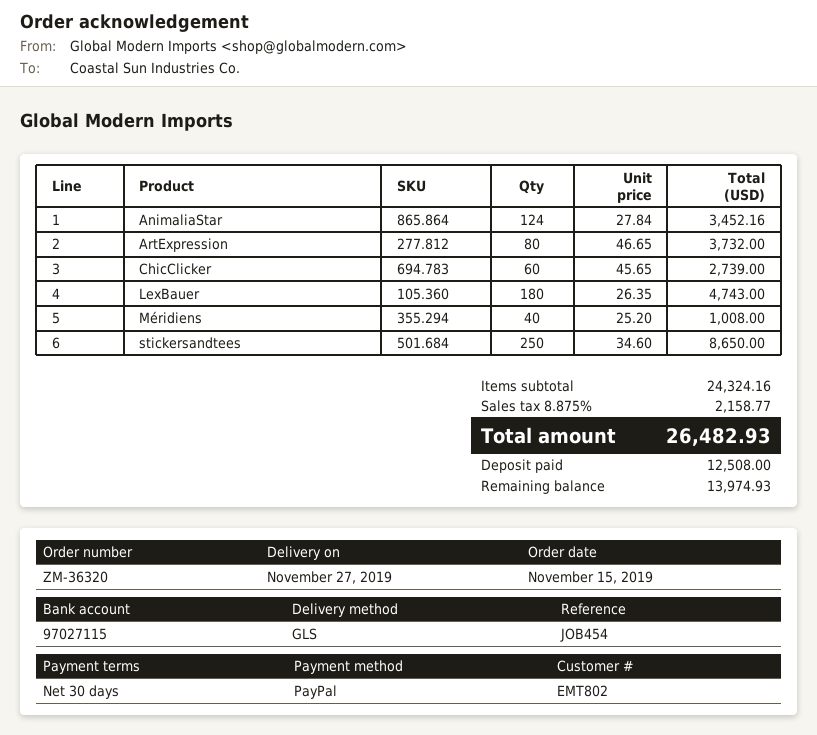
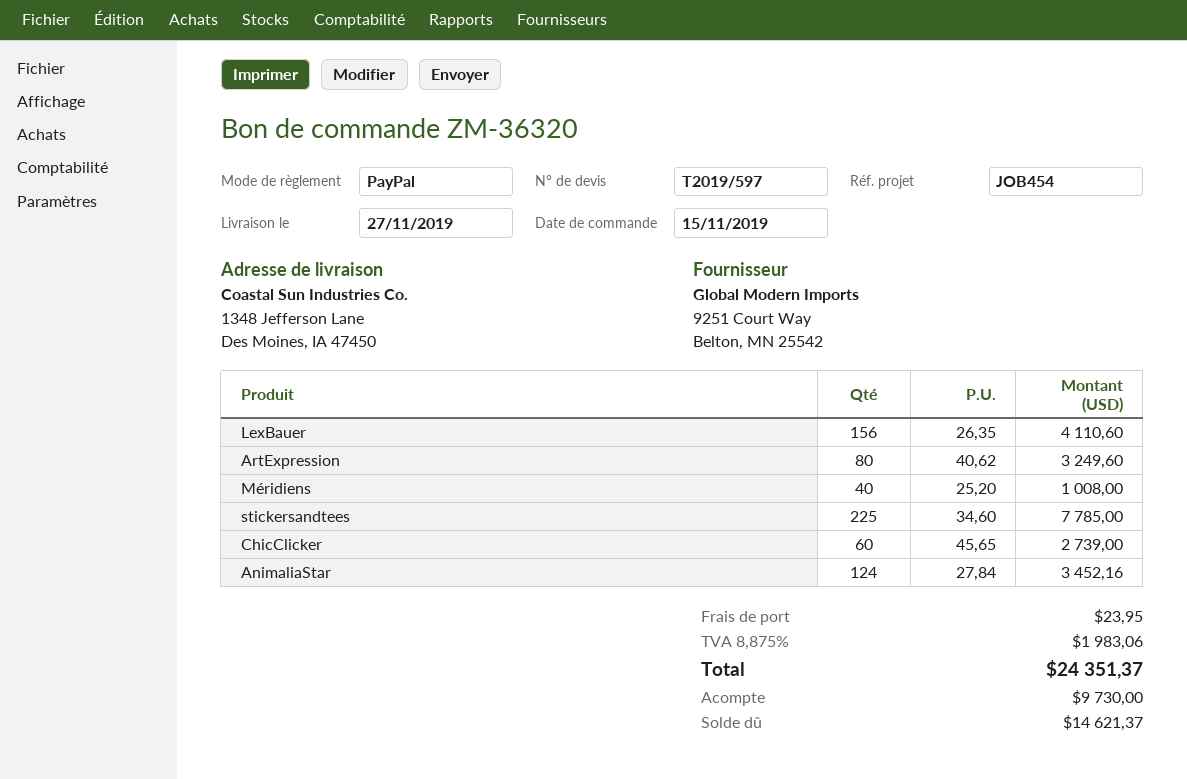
ArtExpression: 80 x 46.65 = 3732.00 -> 80 x 40.62 = 3249.60
LexBauer: 180 x 26.35 = 4743.00 -> 156 x 26.35 = 4110.60
stickersandtees: 250 x 34.60 = 8650.00 -> 225 x 34.60 = 7785.00
shipping: none -> 23.95
tax: 8.875% = 2158.77 -> 8.875% = 1983.06
total: 26482.93 -> 24351.37
deposit: 12508.00 -> 9730.00
balance: 13974.93 -> 14621.37

